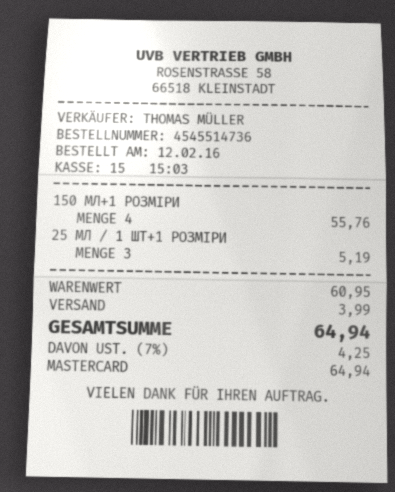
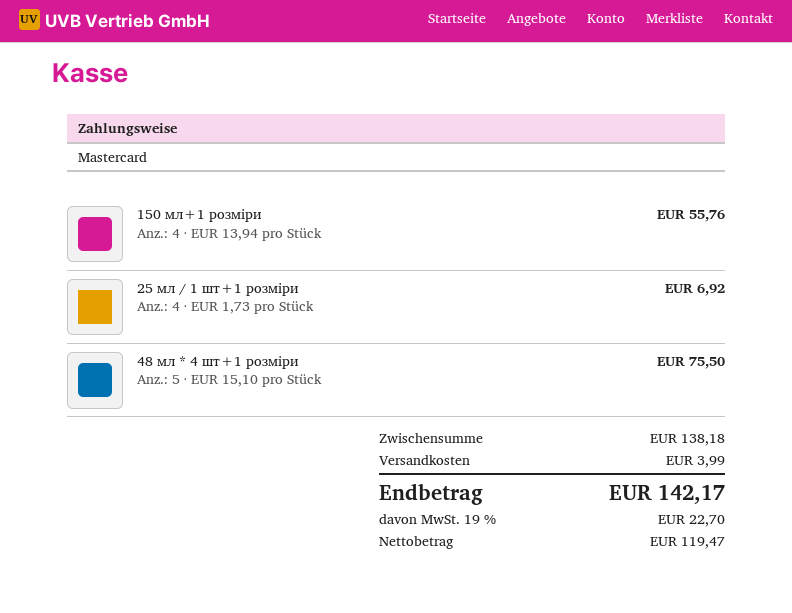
25 МЛ / 1 ШТ+1 РОЗМІРИ: 3 for 5.19 -> 4 for 6.92
48 мл * 4 шт+1 розміри: none -> 5 for 75.50
subtotal: 60.95 -> 138.18
tax: 7% = 4.25 -> 19% = 22.70
total: 64.94 -> 142.17

